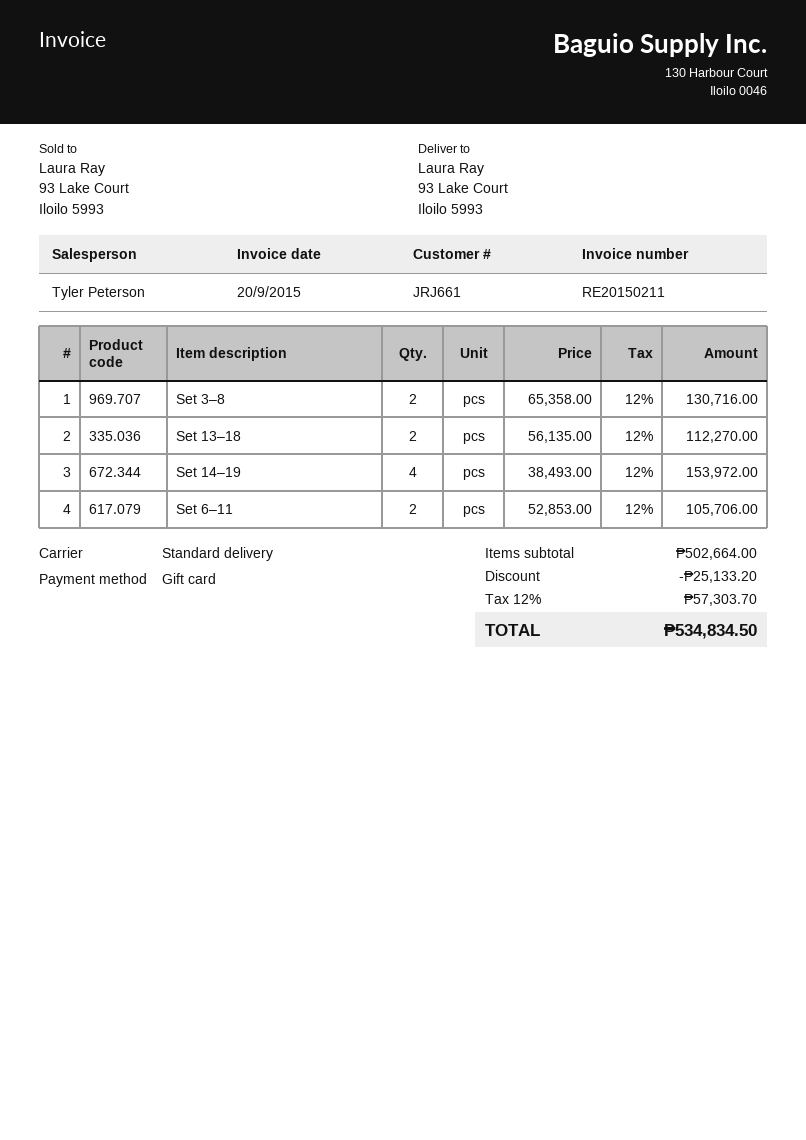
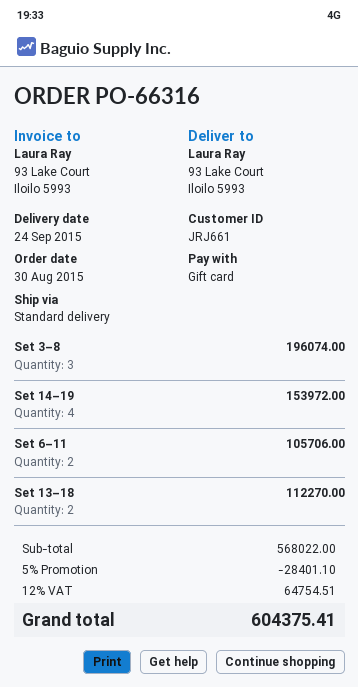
Set 3–8: 2 for 130716.00 -> 3 for 196074.00
subtotal: 502664.00 -> 568022.00
discount: 25133.20 -> 28401.10
tax: 12% = 57303.70 -> 12% = 64754.51
total: 534834.50 -> 604375.41

